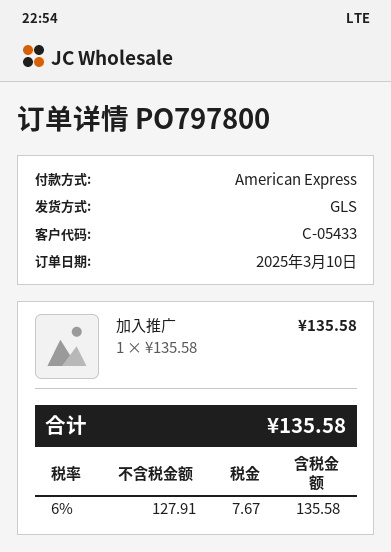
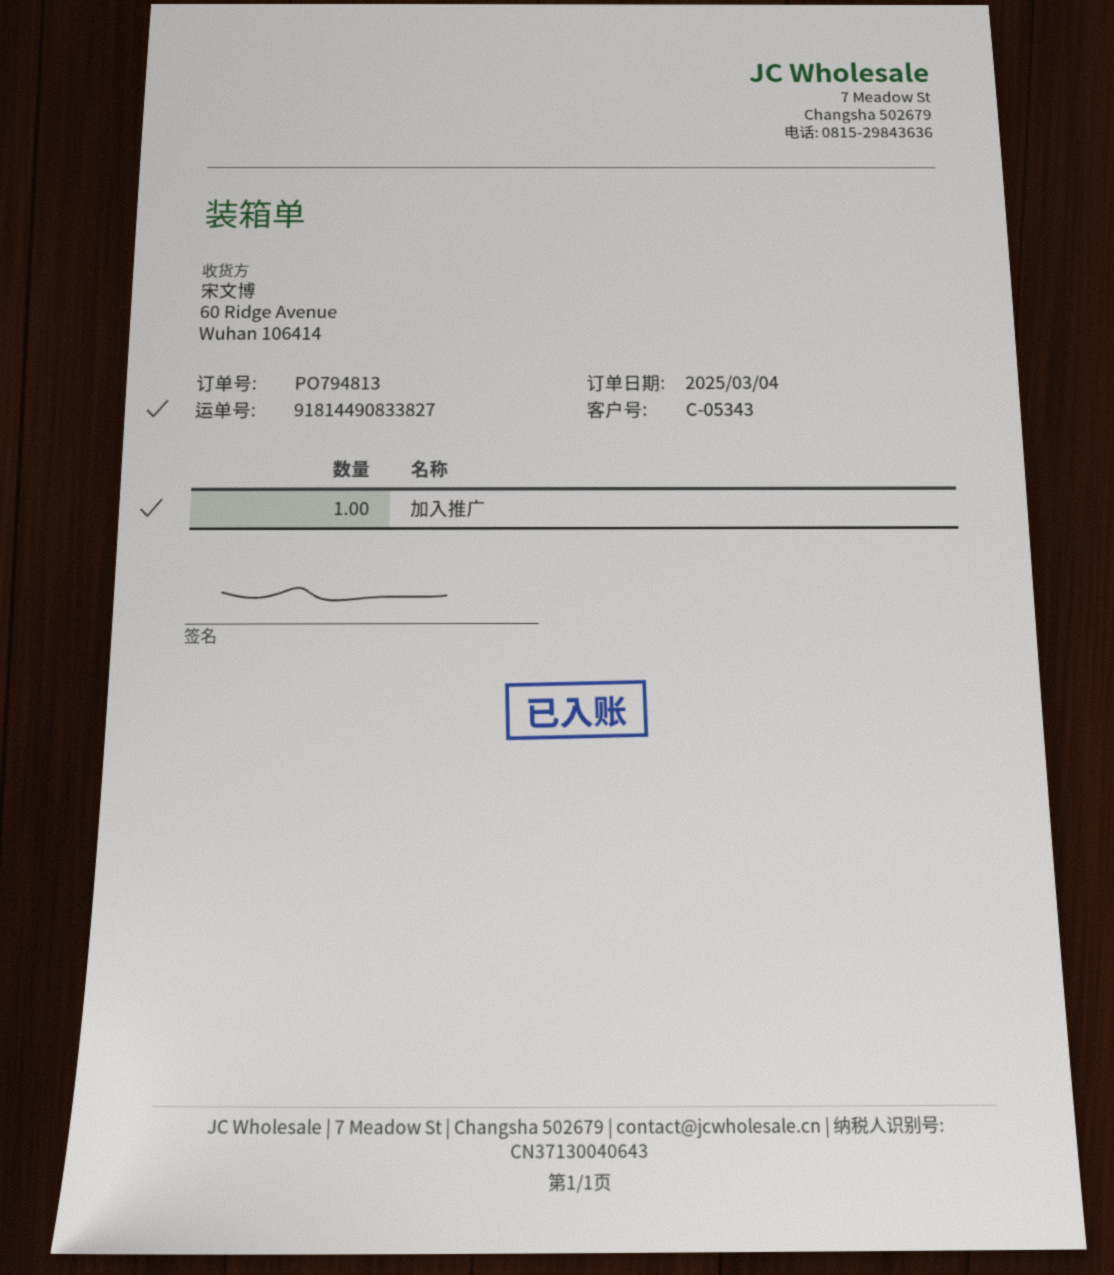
order number: PO797800 -> PO794813
order date: 2025-03-10 -> 2025-03-04
customer number: C-05433 -> C-05343

